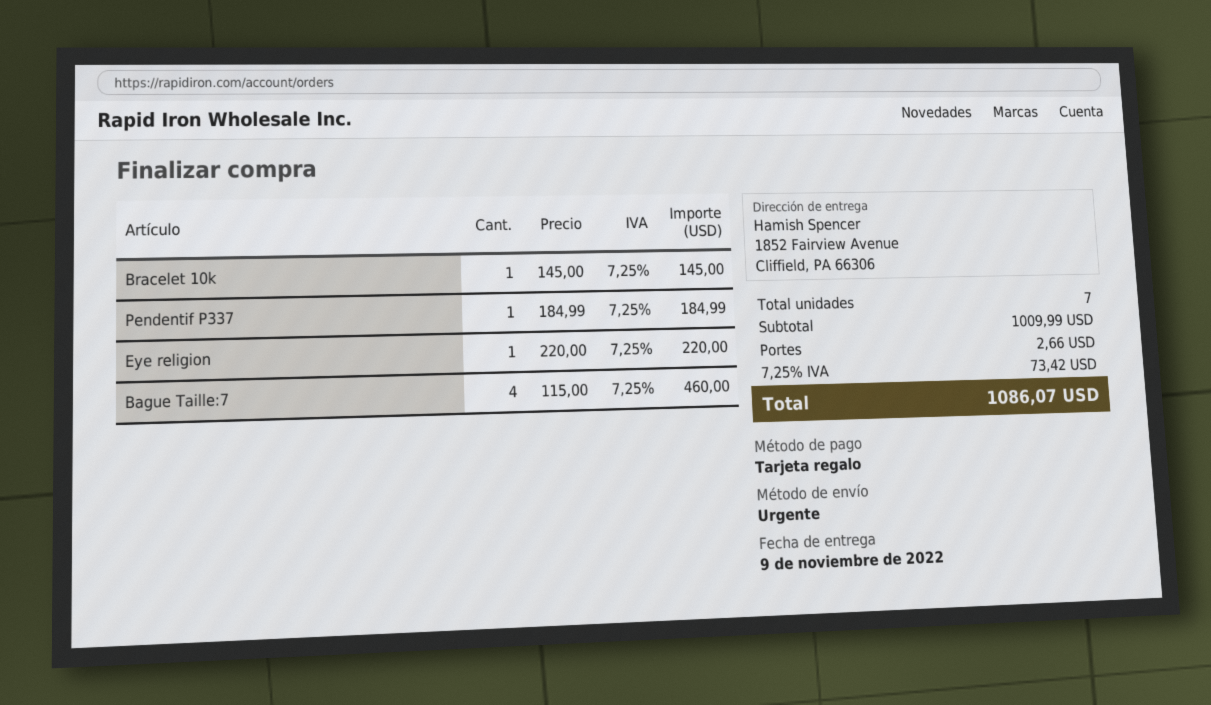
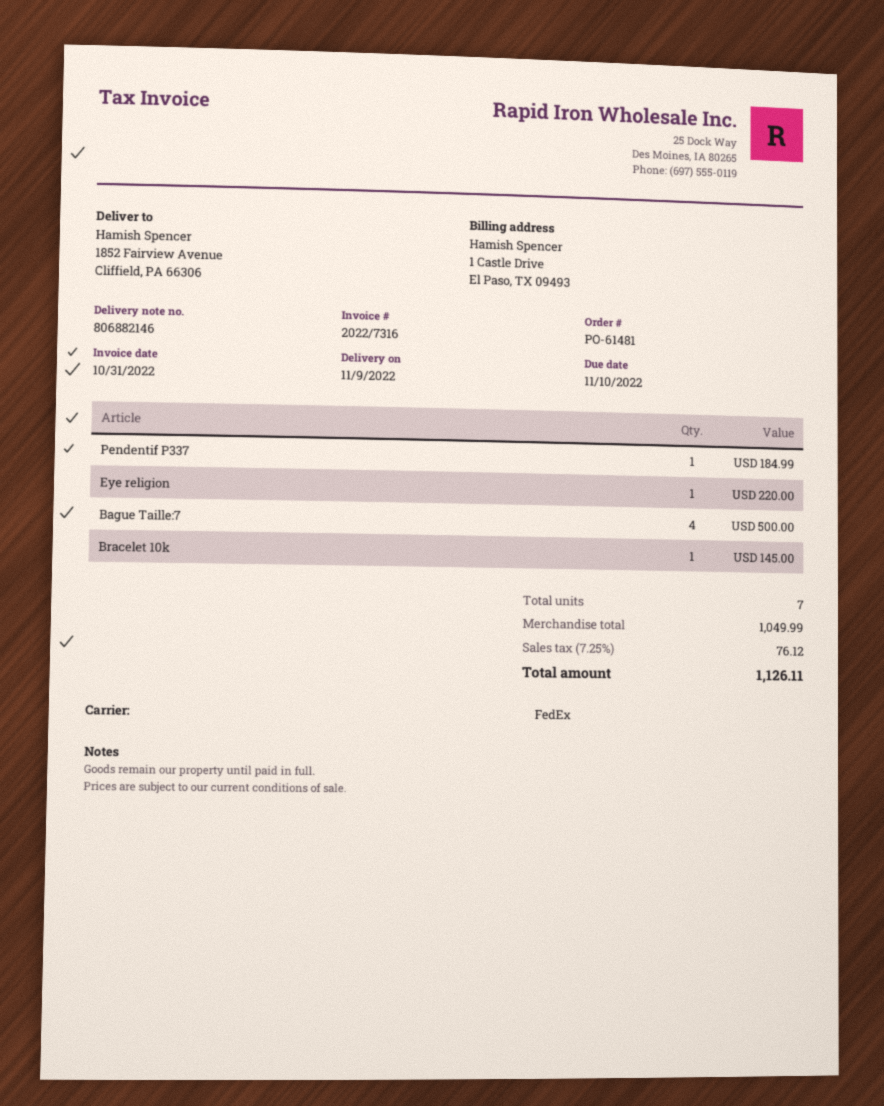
shipping method: express -> FedEx
Bague Taille:7: 4 for 460.00 -> 4 for 500.00
subtotal: 1009.99 -> 1049.99
shipping: 2.66 -> none
tax: 7.25% = 73.42 -> 7.25% = 76.12
total: 1086.07 -> 1126.11

